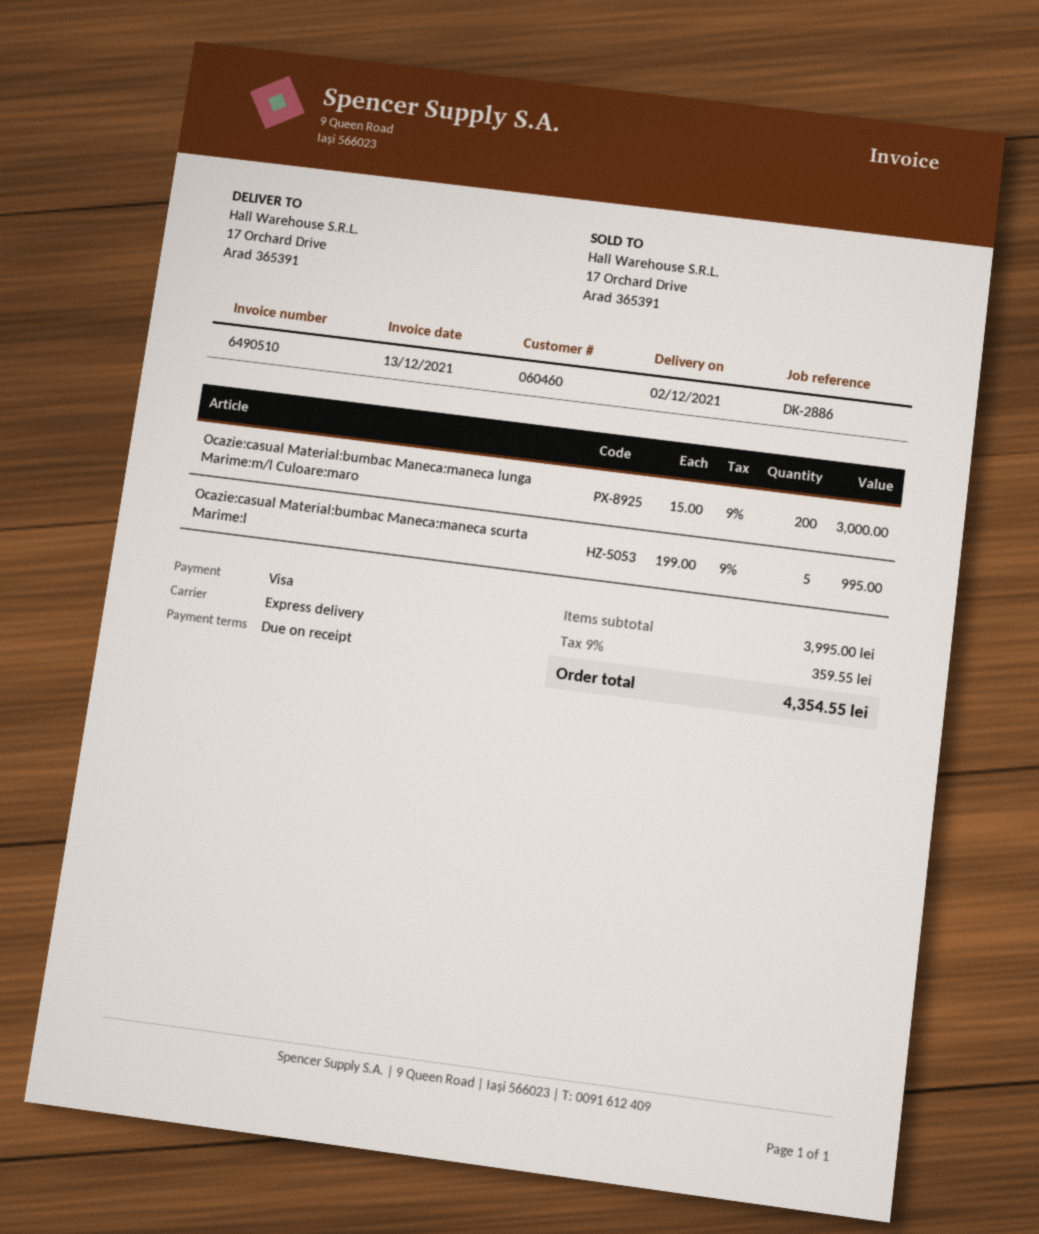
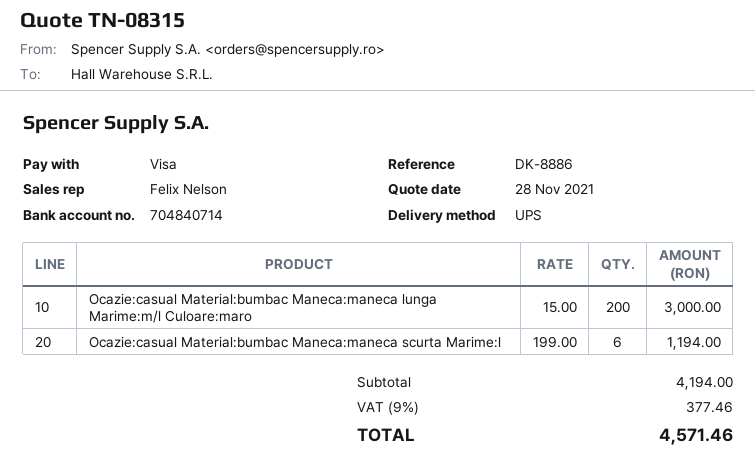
reference: DK-2886 -> DK-8886
shipping method: express -> UPS
Ocazie:casual Material:bumbac Maneca:maneca scurta Marime:l: 5 x 199.00 = 995.00 -> 6 x 199.00 = 1194.00
subtotal: 3995.00 -> 4194.00
tax: 9% = 359.55 -> 9% = 377.46
total: 4354.55 -> 4571.46

